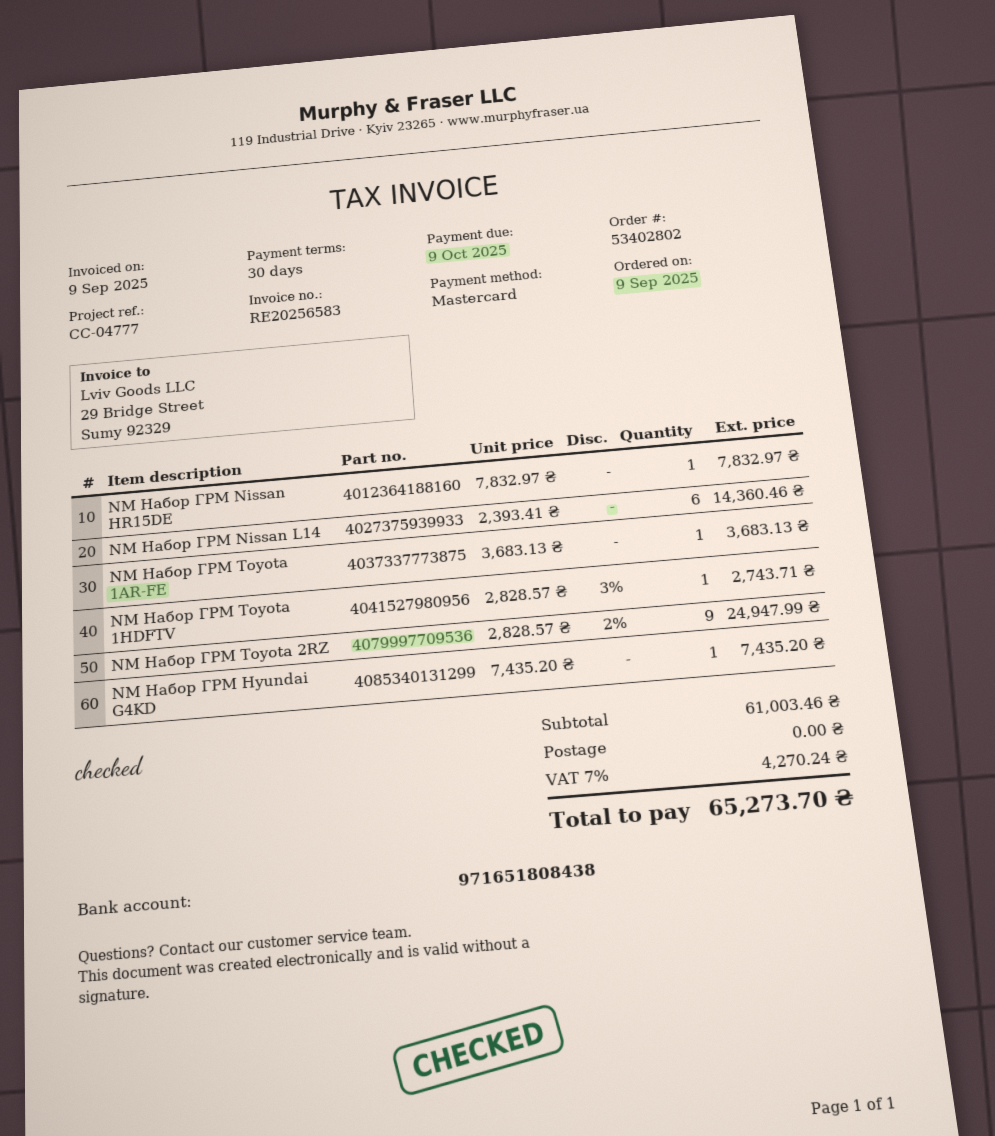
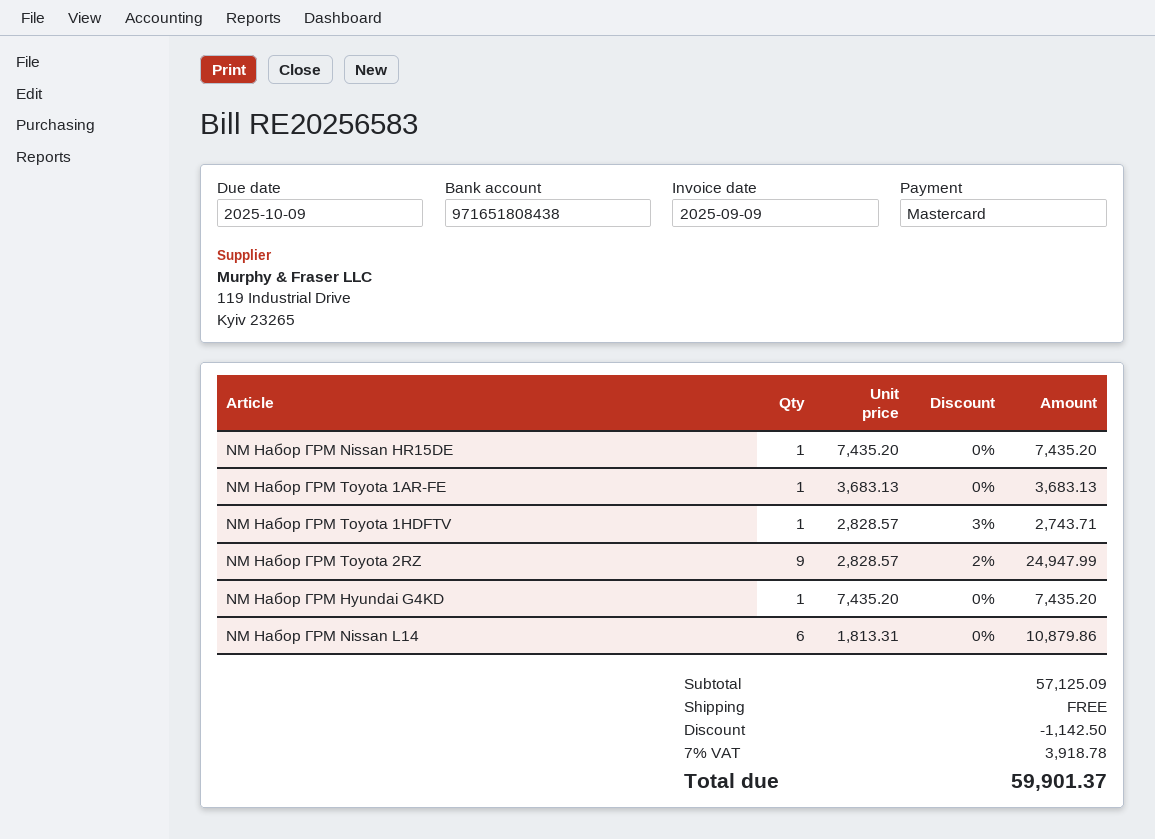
NM Набор ГРМ Nissan HR15DE: 1 x 7832.97 = 7832.97 -> 1 x 7435.20 = 7435.20
NM Набор ГРМ Nissan L14: 6 x 2393.41 = 14360.46 -> 6 x 1813.31 = 10879.86
subtotal: 61003.46 -> 57125.09
discount: none -> 1142.50
tax: 7% = 4270.24 -> 7% = 3918.78
total: 65273.70 -> 59901.37

